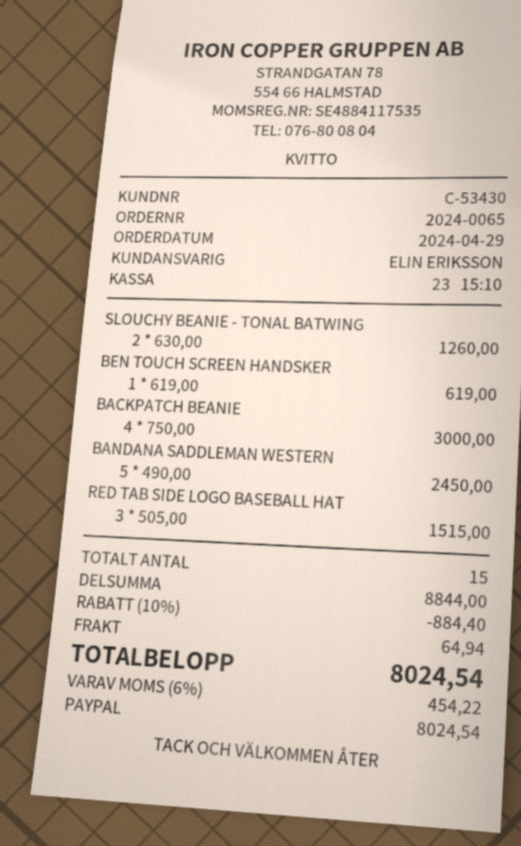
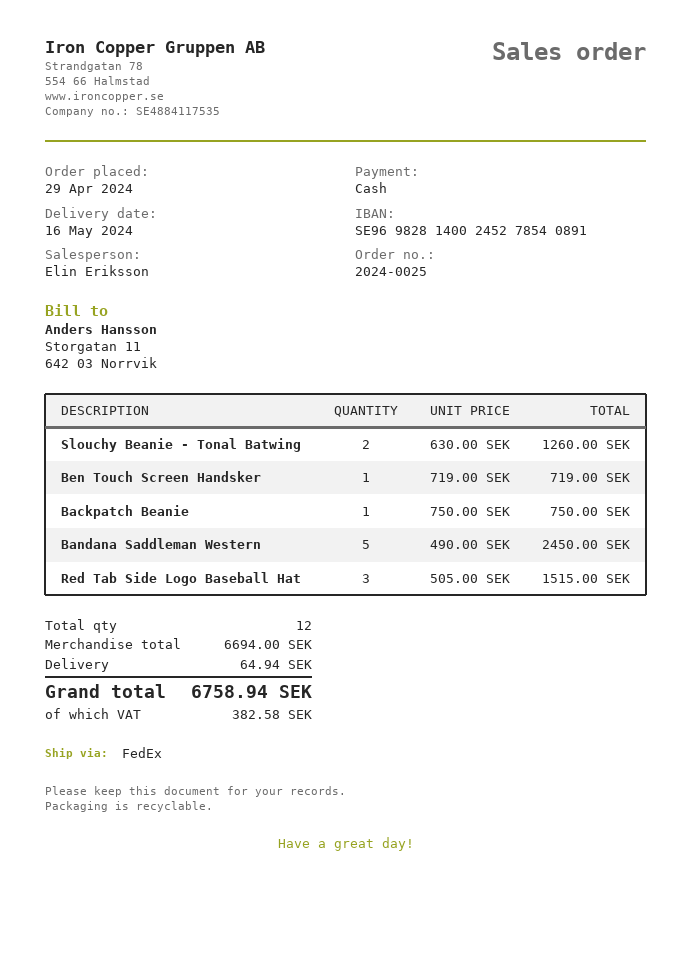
order number: 2024-0065 -> 2024-0025
payment method: PayPal -> cash
BEN TOUCH SCREEN HANDSKER: 1 x 619.00 = 619.00 -> 1 x 719.00 = 719.00
BACKPATCH BEANIE: 4 x 750.00 = 3000.00 -> 1 x 750.00 = 750.00
total quantity: 15 -> 12
subtotal: 8844.00 -> 6694.00
discount: 10% = 884.40 -> none
tax: 454.22 -> 382.58
total: 8024.54 -> 6758.94

